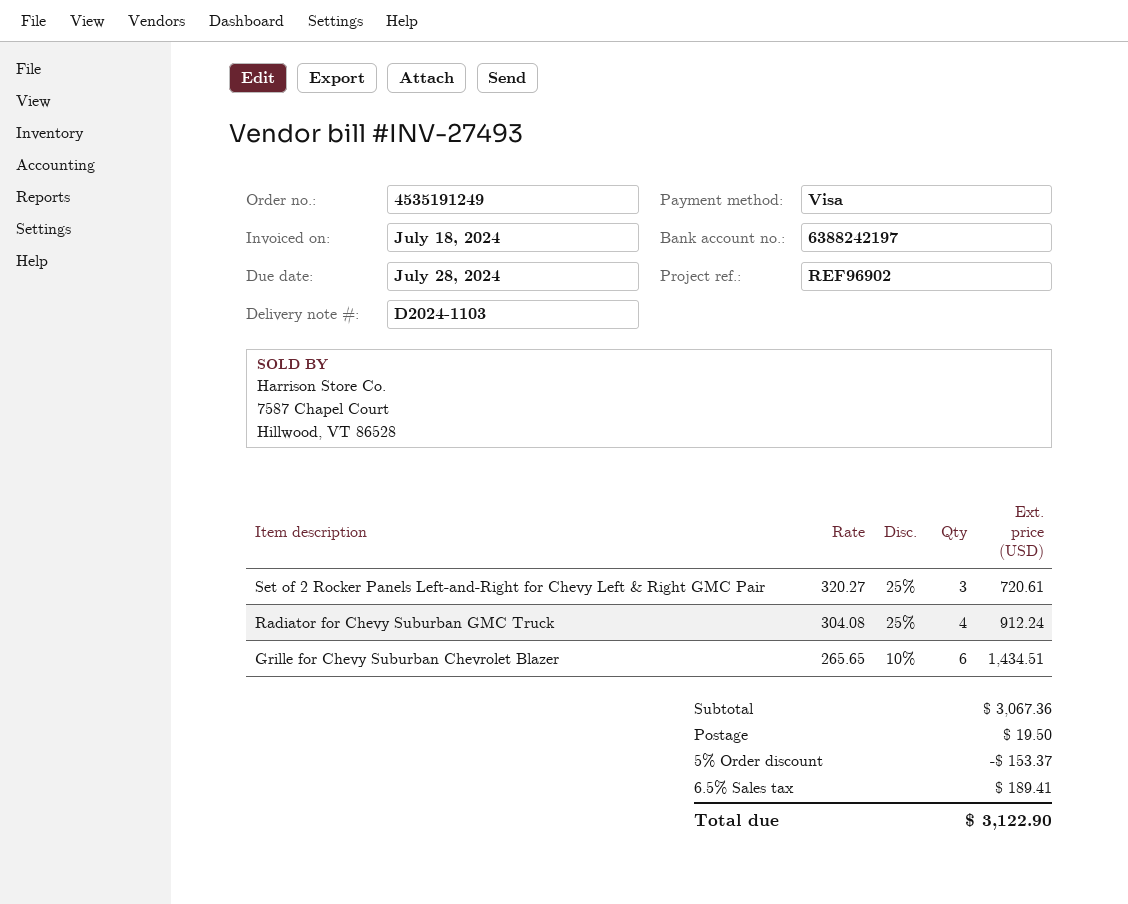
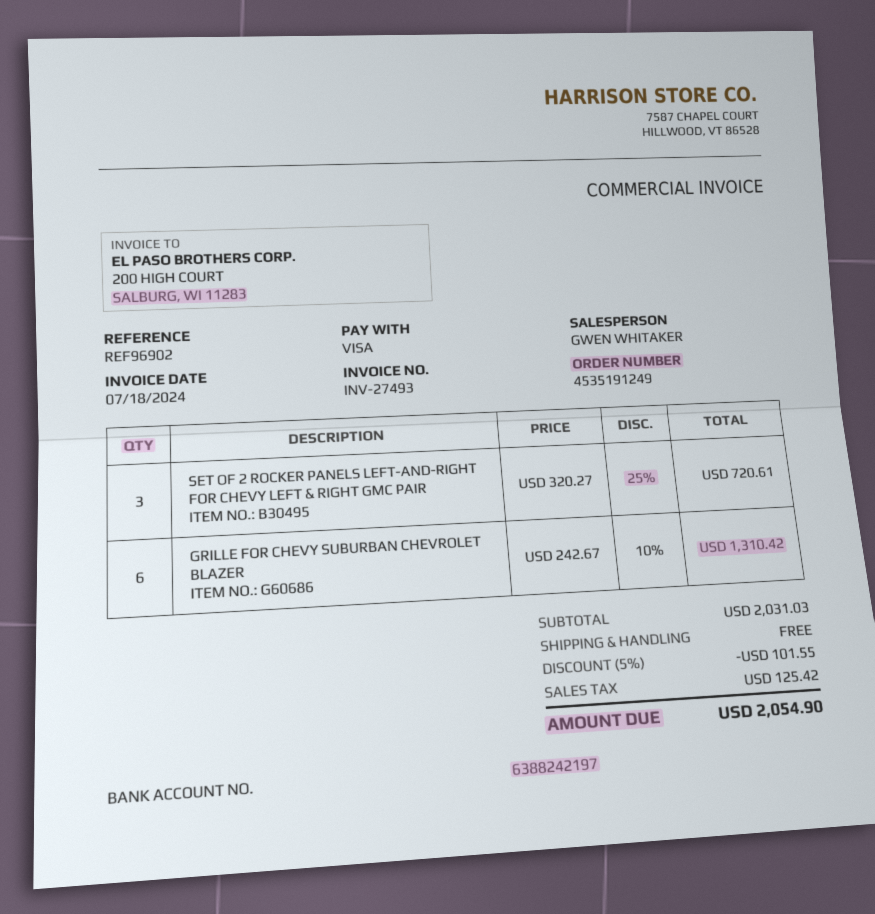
Radiator for Chevy Suburban GMC Truck: 4 x 304.08 - 25% = 912.24 -> none
Grille for Chevy Suburban Chevrolet Blazer: 6 x 265.65 - 10% = 1434.51 -> 6 x 242.67 - 10% = 1310.42
subtotal: 3067.36 -> 2031.03
discount: 5% = 153.37 -> 5% = 101.55
shipping: 19.50 -> 0.00
tax: 189.41 -> 125.42
total: 3122.90 -> 2054.90

